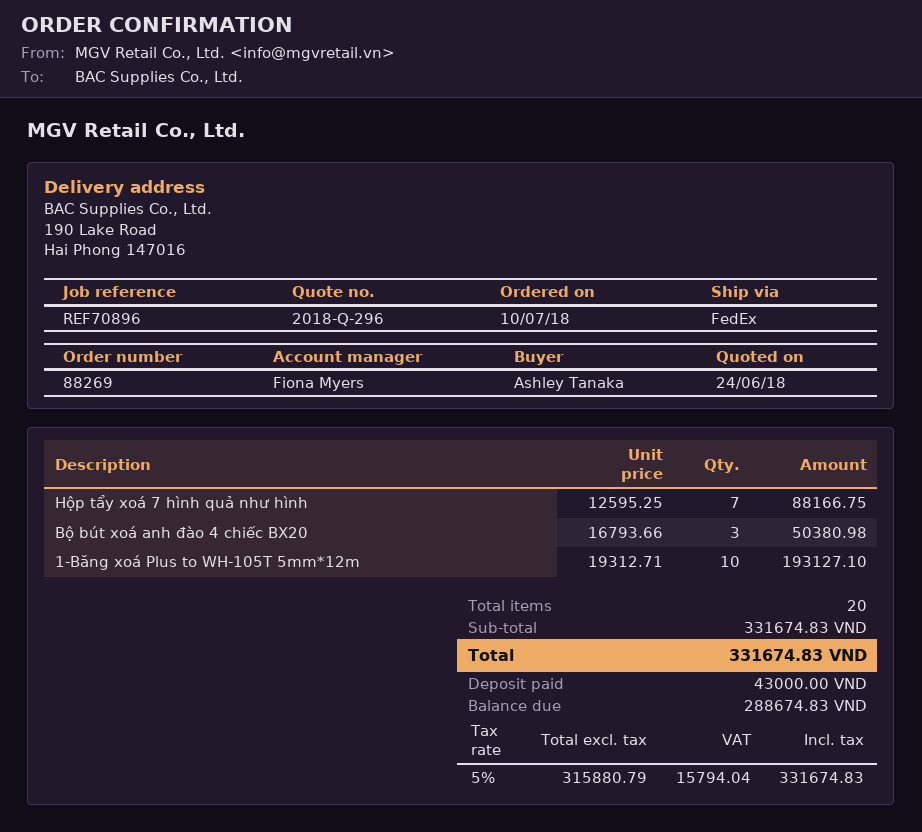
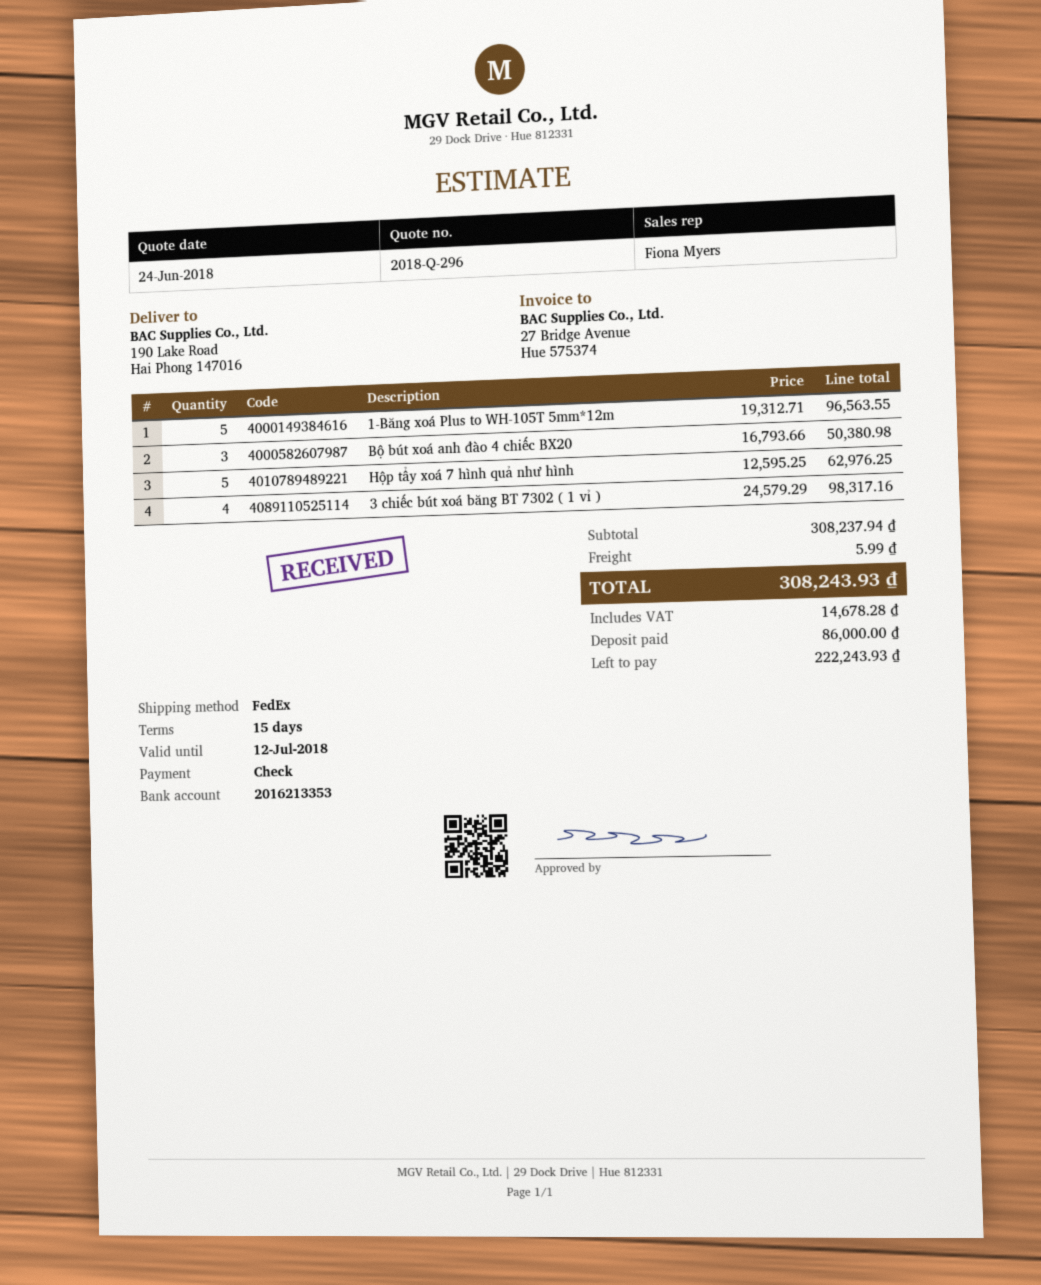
Hộp tẩy xoá 7 hình quả như hình: 7 x 12595.25 = 88166.75 -> 5 x 12595.25 = 62976.25
1-Băng xoá Plus to WH-105T 5mm*12m: 10 x 19312.71 = 193127.10 -> 5 x 19312.71 = 96563.55
3 chiếc bút xoá băng BT 7302 ( 1 vỉ ): none -> 4 x 24579.29 = 98317.16
subtotal: 331674.83 -> 308237.94
shipping: none -> 5.99
tax: 15794.04 -> 14678.28
total: 331674.83 -> 308243.93
deposit: 43000.00 -> 86000.00
balance: 288674.83 -> 222243.93

